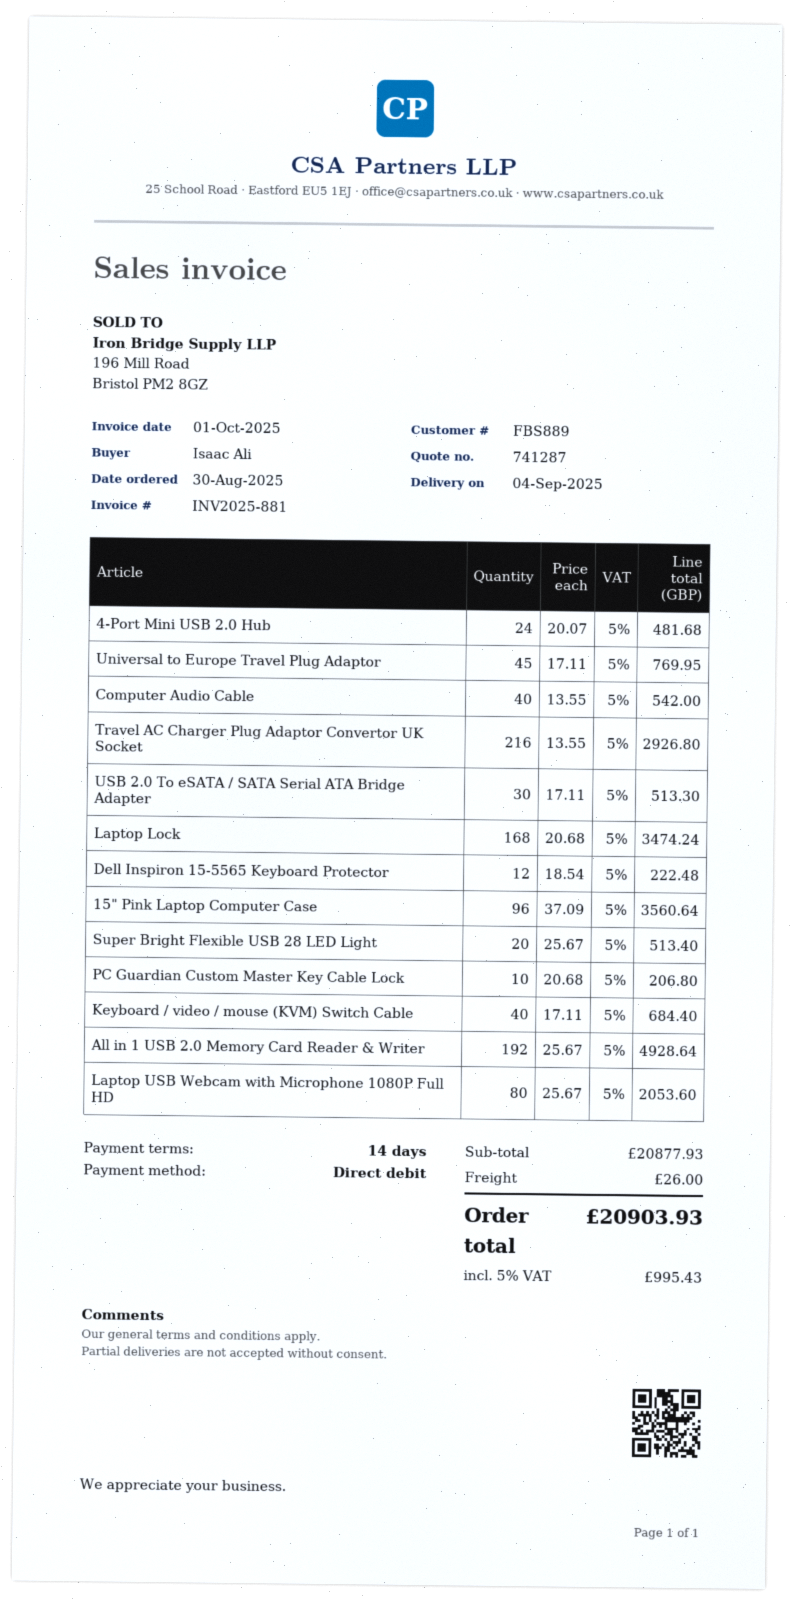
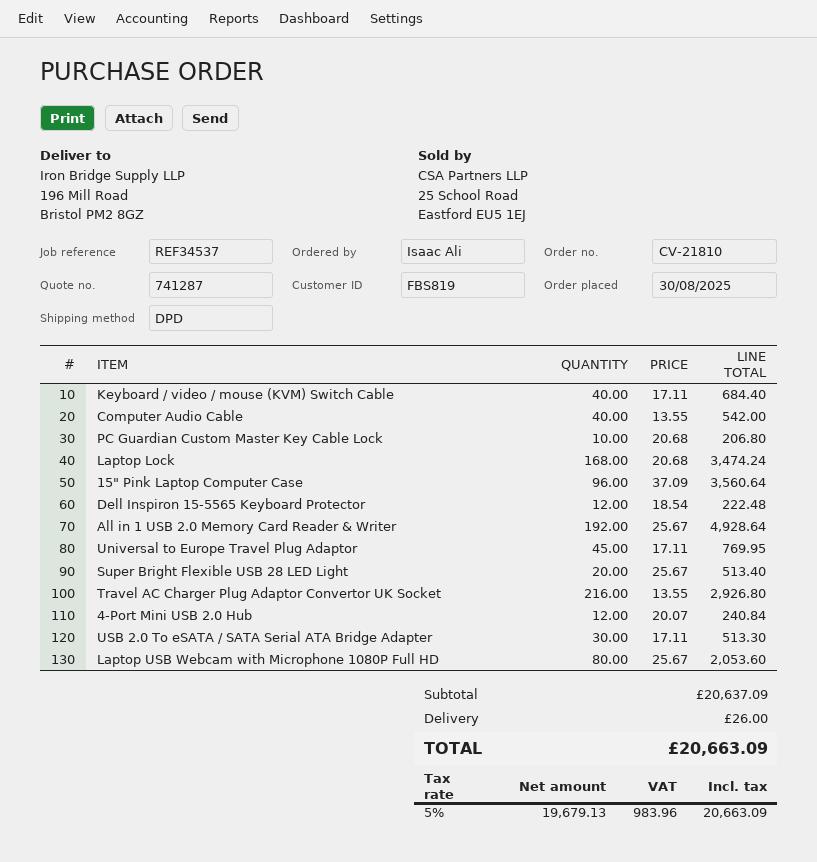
customer number: FBS889 -> FBS819
4-Port Mini USB 2.0 Hub: 24 x 20.07 = 481.68 -> 12 x 20.07 = 240.84
subtotal: 20877.93 -> 20637.09
tax: 5% = 995.43 -> 5% = 983.96
total: 20903.93 -> 20663.09

